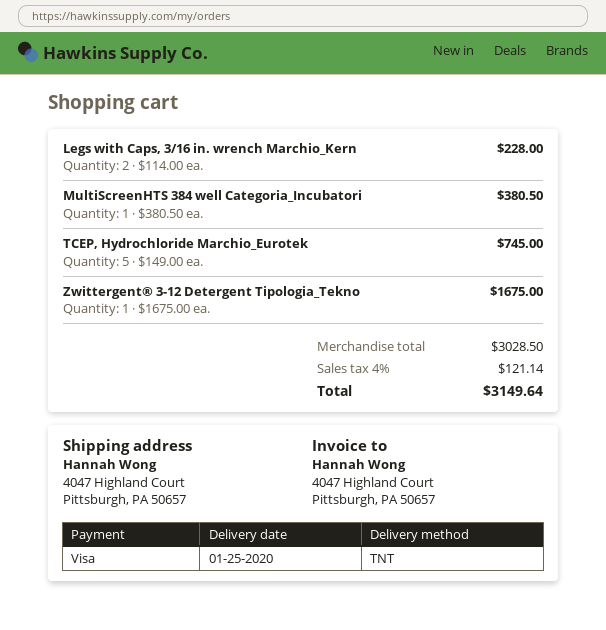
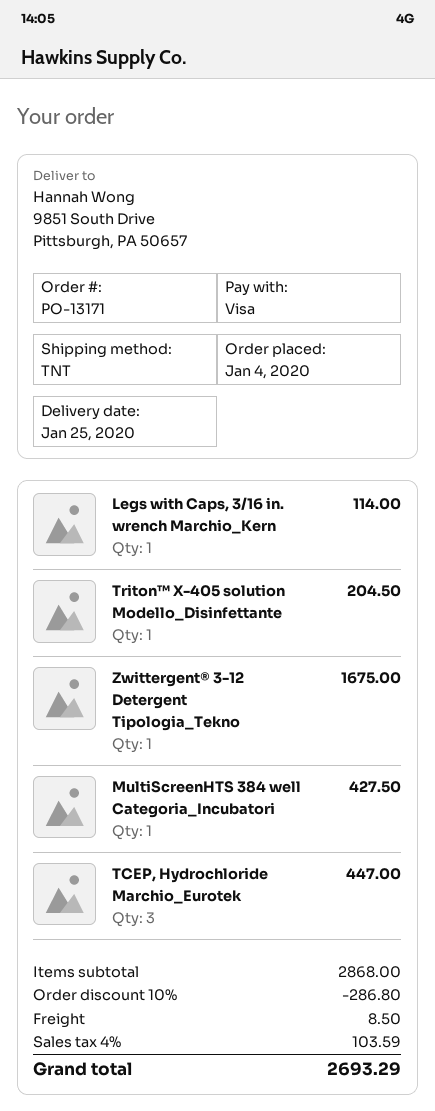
ship to: 4047 Highland Court, Pittsburgh, PA 50657 -> 9851 South Drive, Pittsburgh, PA 50657
Legs with Caps, 3/16 in. wrench Marchio_Kern: 2 for 228.00 -> 1 for 114.00
MultiScreenHTS 384 well Categoria_Incubatori: 1 for 380.50 -> 1 for 427.50
TCEP, Hydrochloride Marchio_Eurotek: 5 for 745.00 -> 3 for 447.00
Triton™ X-405 solution Modello_Disinfettante: none -> 1 for 204.50
subtotal: 3028.50 -> 2868.00
discount: none -> 10% = 286.80
shipping: none -> 8.50
tax: 4% = 121.14 -> 4% = 103.59
total: 3149.64 -> 2693.29

